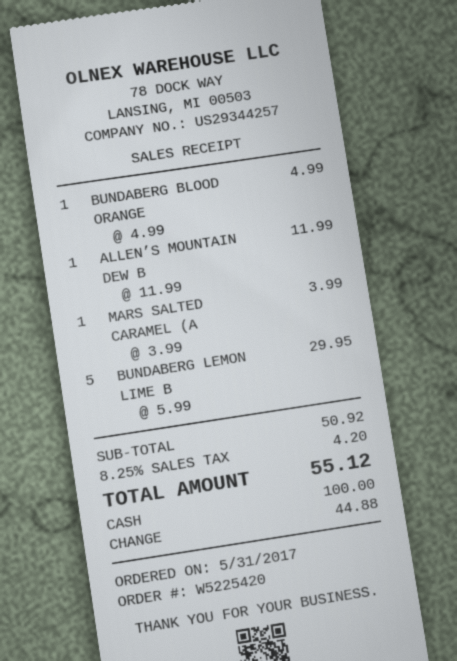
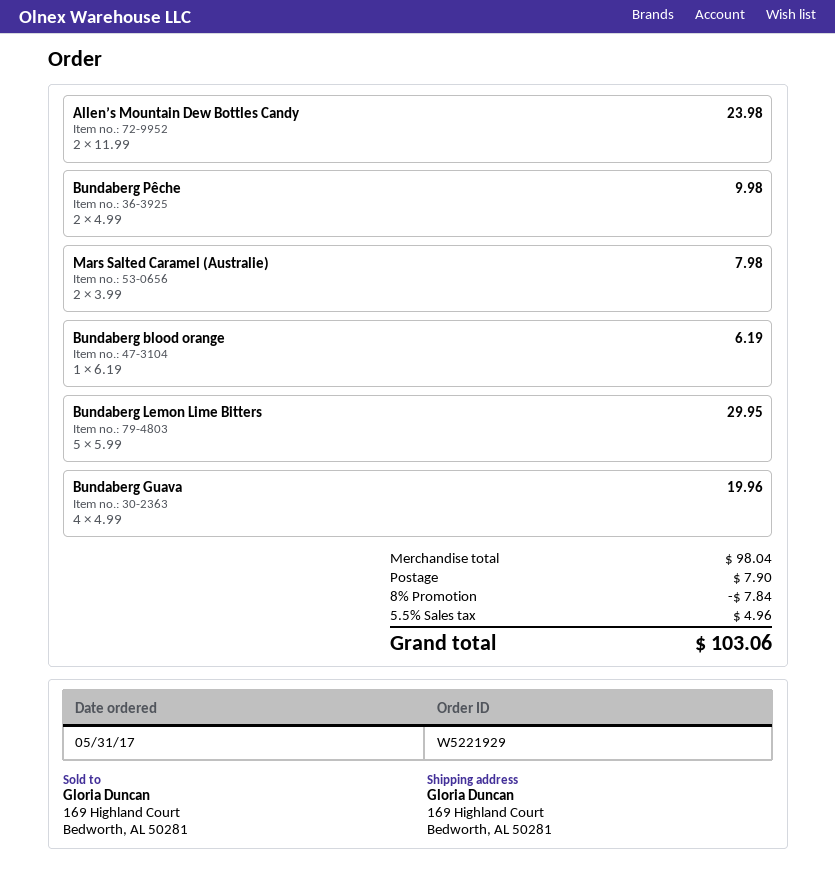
order number: W5225420 -> W5221929
BUNDABERG BLOOD ORANGE: 1 x 4.99 = 4.99 -> 1 x 6.19 = 6.19
ALLEN’S MOUNTAIN DEW B: 1 x 11.99 = 11.99 -> 2 x 11.99 = 23.98
MARS SALTED CARAMEL (A: 1 x 3.99 = 3.99 -> 2 x 3.99 = 7.98
Bundaberg Pêche: none -> 2 x 4.99 = 9.98
Bundaberg Guava: none -> 4 x 4.99 = 19.96
subtotal: 50.92 -> 98.04
discount: none -> 8% = 7.84
shipping: none -> 7.90
tax: 8.25% = 4.20 -> 5.5% = 4.96
total: 55.12 -> 103.06

